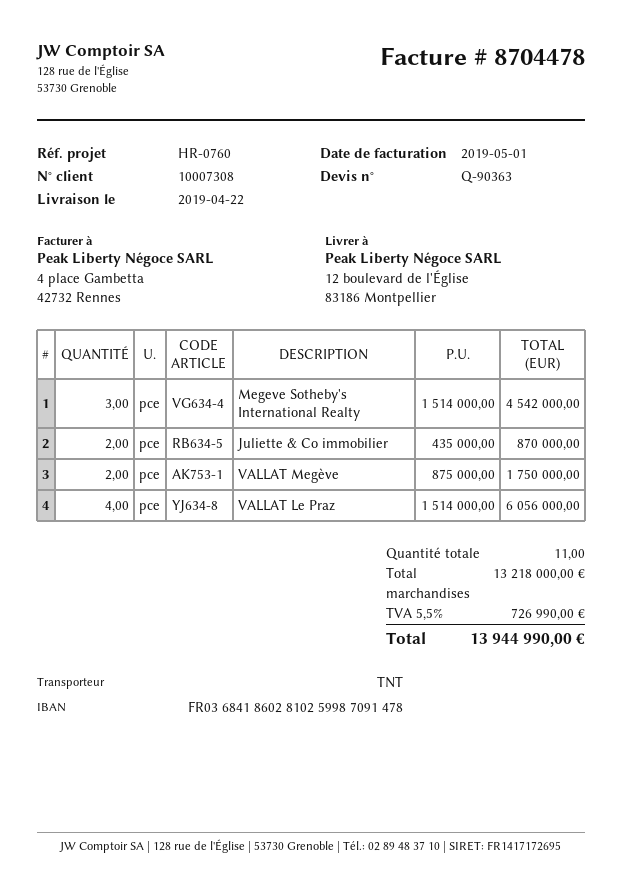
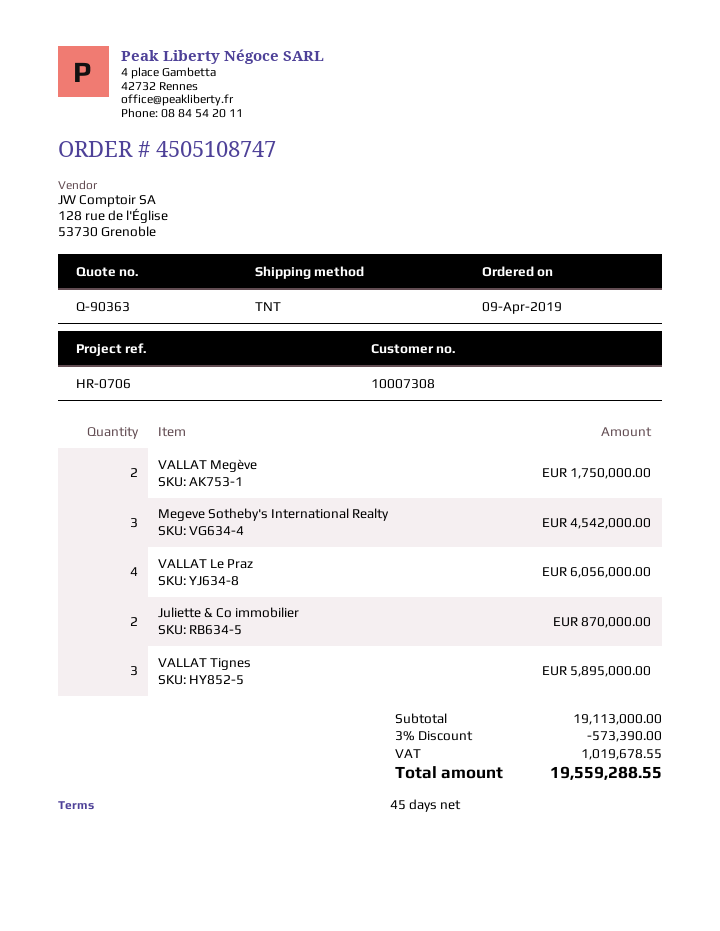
reference: HR-0760 -> HR-0706
VALLAT Tignes: none -> 3 for 5895000.00
subtotal: 13218000.00 -> 19113000.00
discount: none -> 3% = 573390.00
tax: 726990.00 -> 1019678.55
total: 13944990.00 -> 19559288.55

